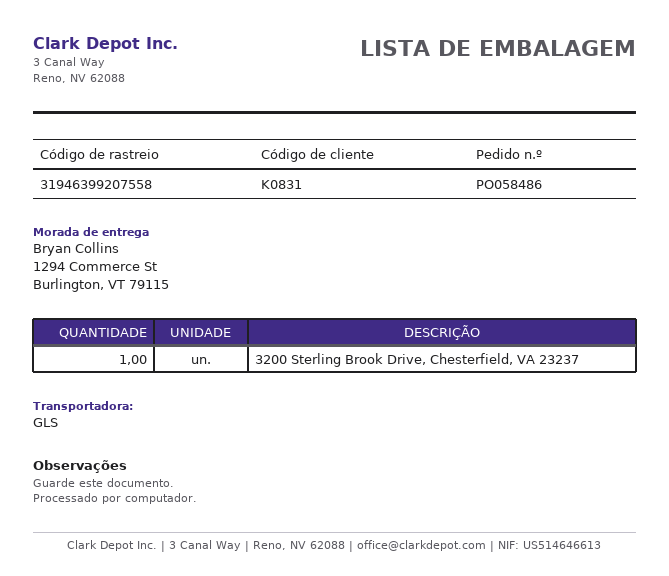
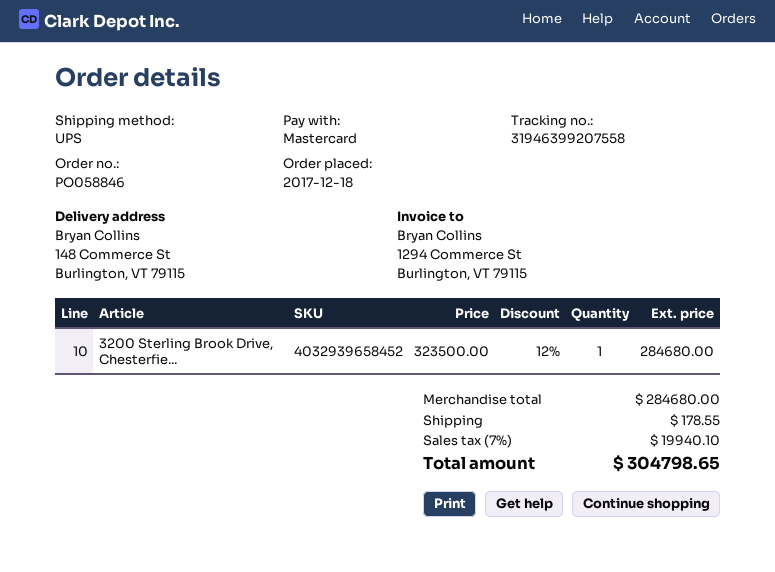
order number: PO058486 -> PO058846
shipping method: GLS -> UPS
ship to: 1294 Commerce St, Burlington, VT 79115 -> 148 Commerce St, Burlington, VT 79115

